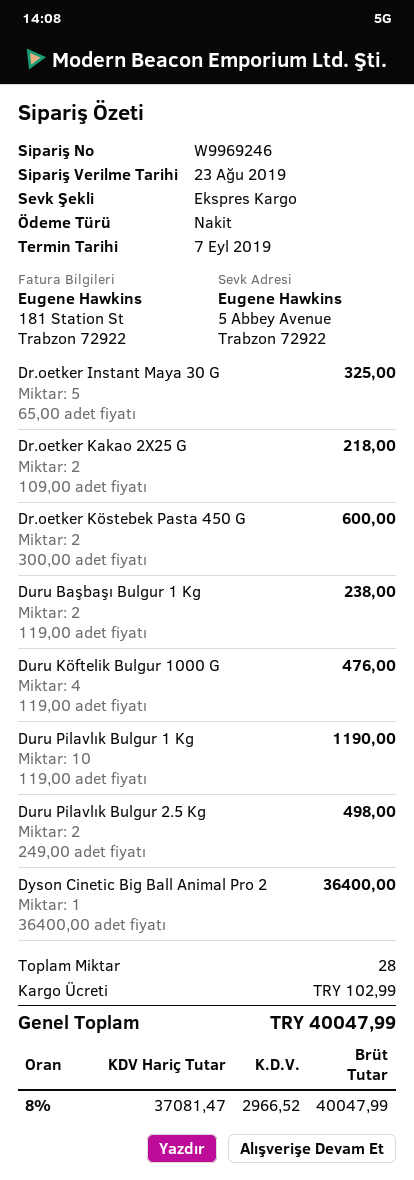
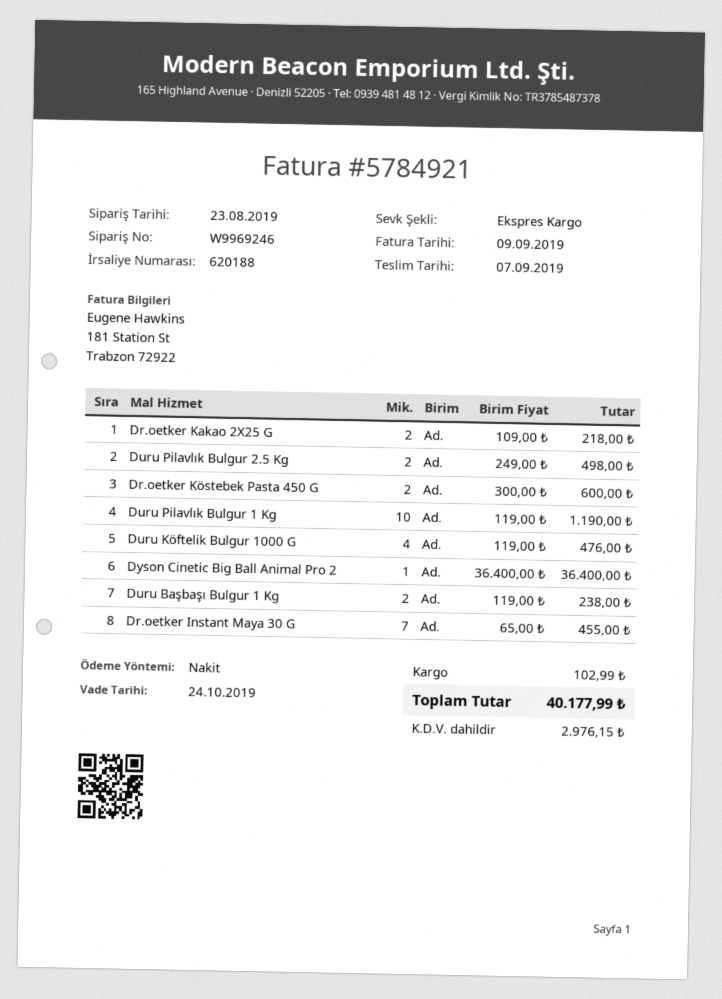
Dr.oetker Instant Maya 30 G: 5 x 65.00 = 325.00 -> 7 x 65.00 = 455.00
tax: 2966.52 -> 2976.15
total: 40047.99 -> 40177.99

